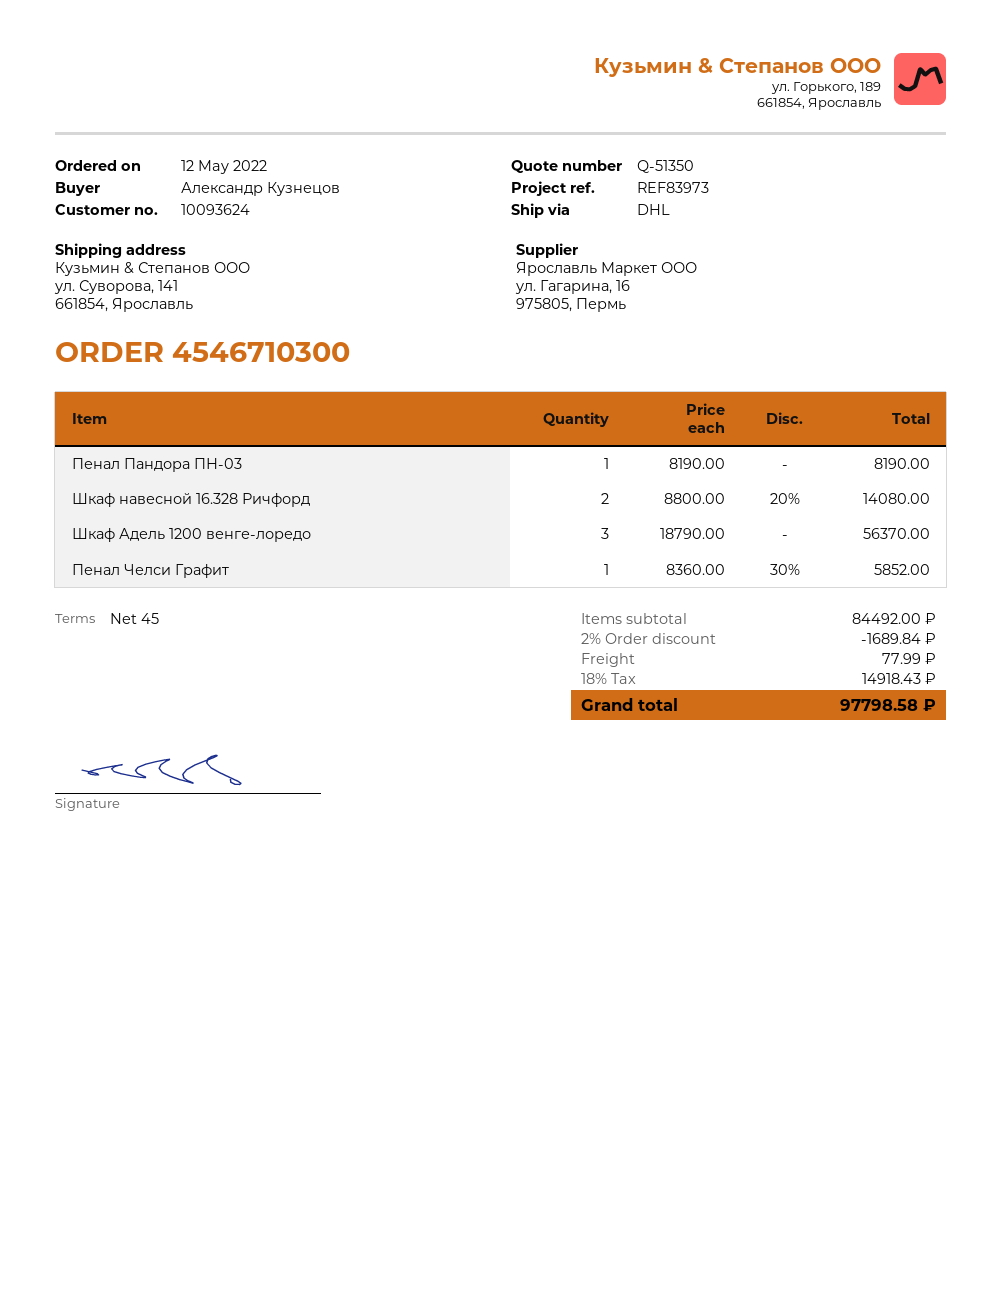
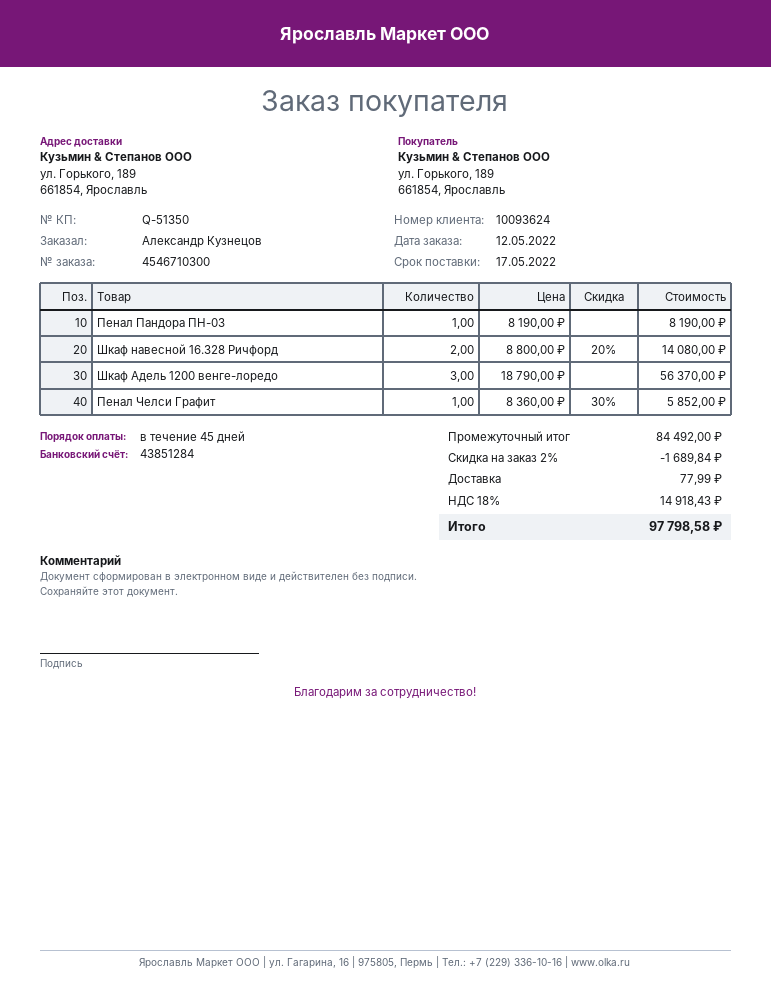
ship to: ул. Суворова, 141, 661854, Ярославль -> ул. Горького, 189, 661854, Ярославль

